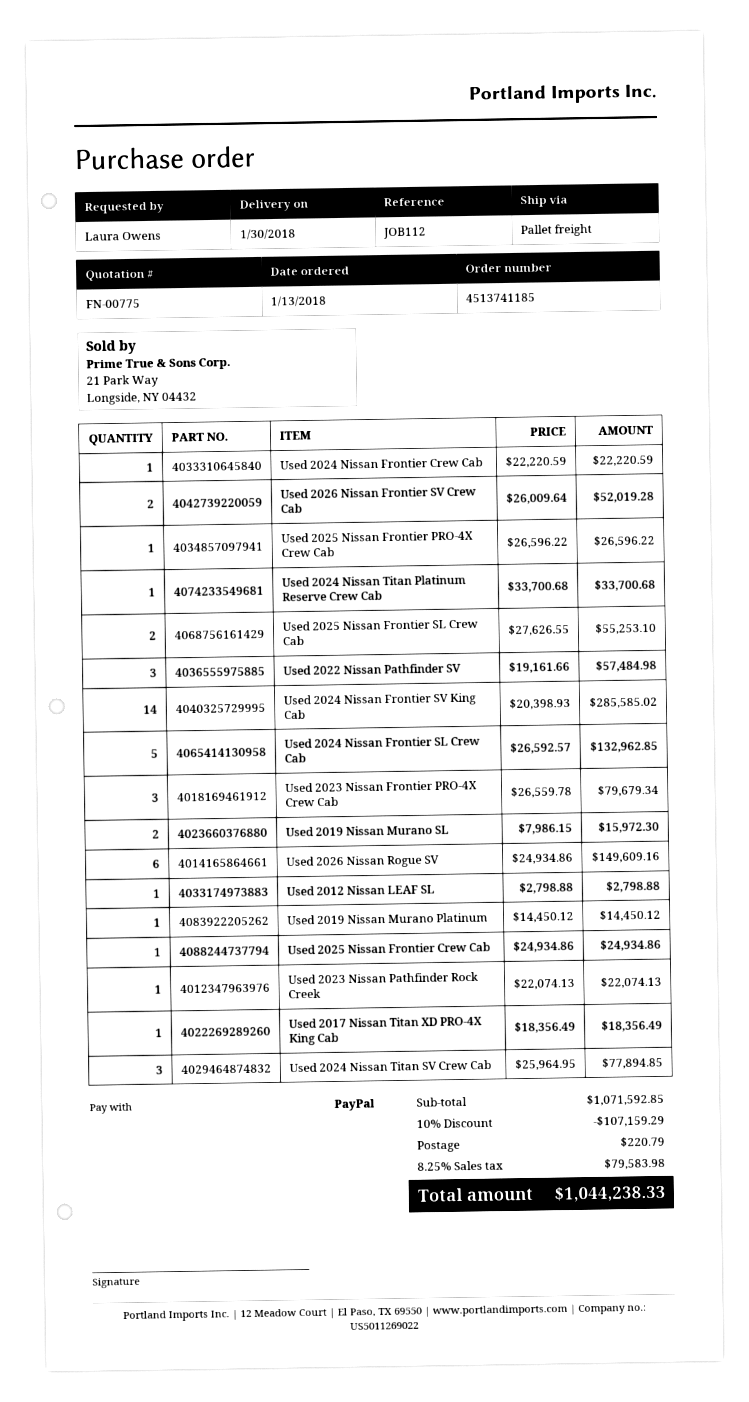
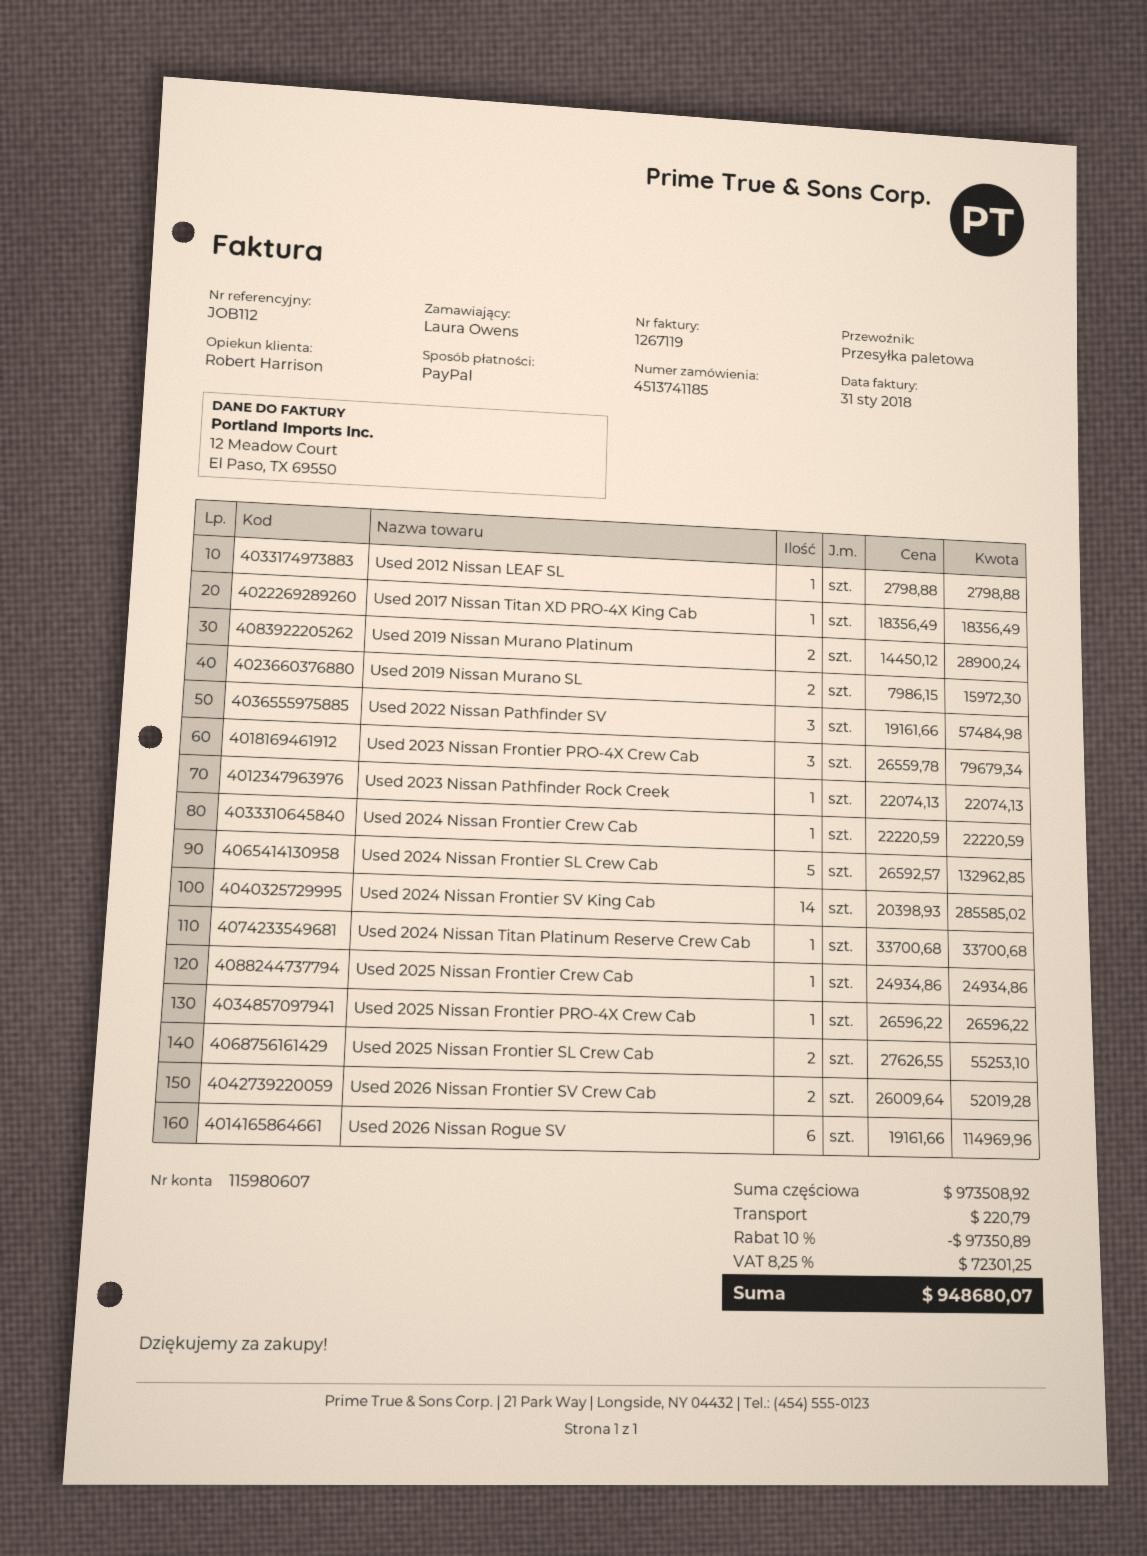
Used 2026 Nissan Rogue SV: 6 x 24934.86 = 149609.16 -> 6 x 19161.66 = 114969.96
Used 2019 Nissan Murano Platinum: 1 x 14450.12 = 14450.12 -> 2 x 14450.12 = 28900.24
Used 2024 Nissan Titan SV Crew Cab: 3 x 25964.95 = 77894.85 -> none
subtotal: 1071592.85 -> 973508.92
discount: 10% = 107159.29 -> 10% = 97350.89
tax: 8.25% = 79583.98 -> 8.25% = 72301.25
total: 1044238.33 -> 948680.07

